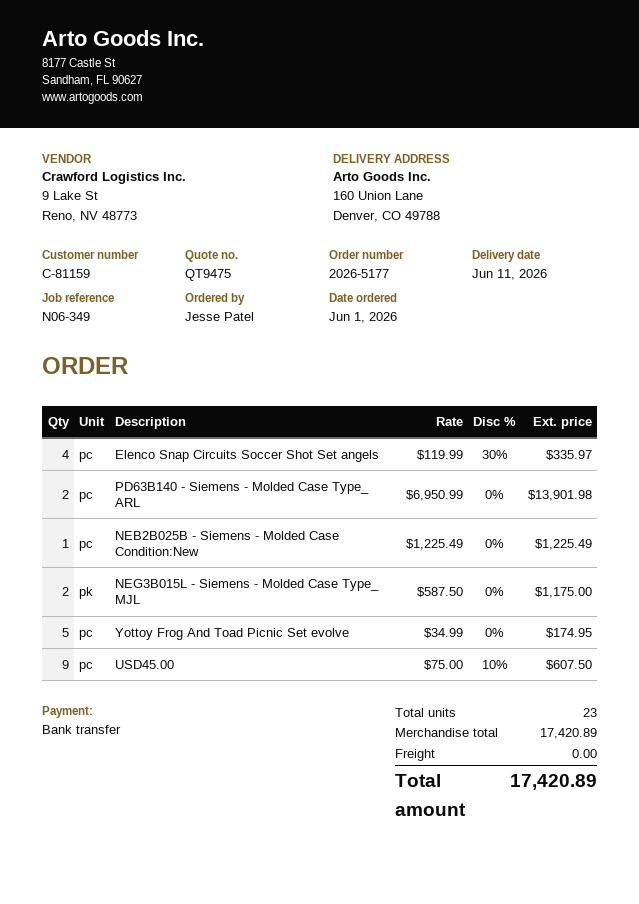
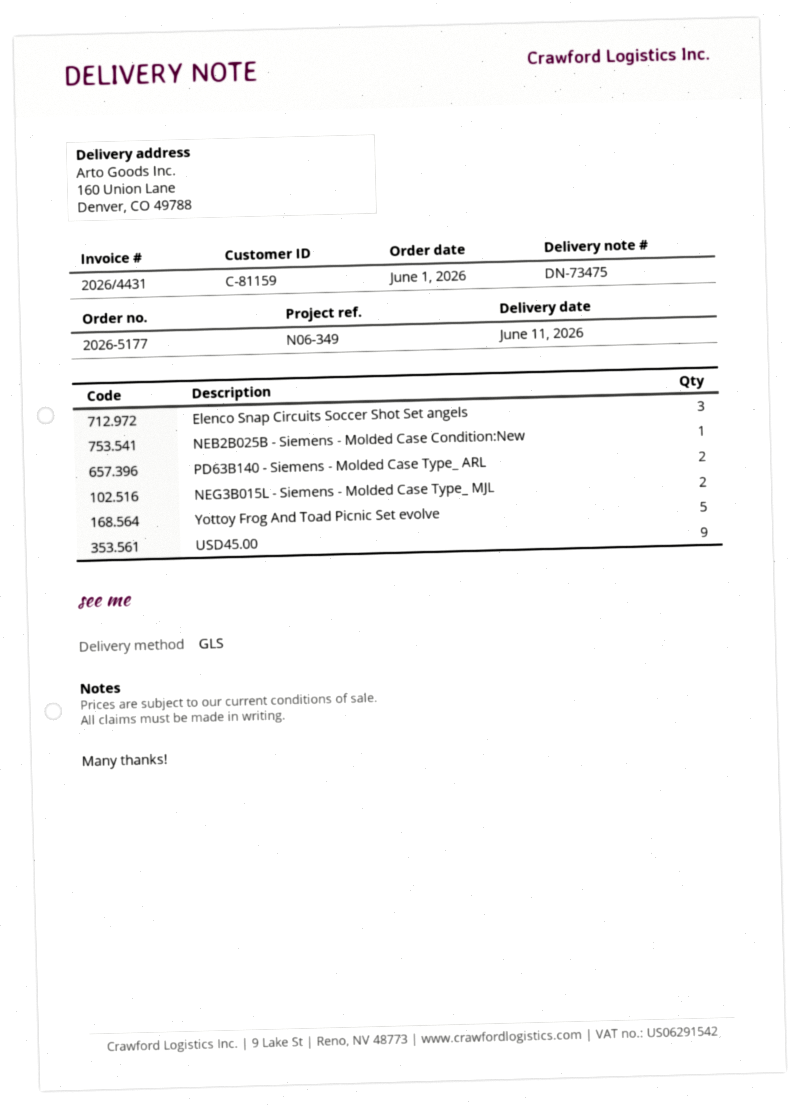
Elenco Snap Circuits Soccer Shot Set angels: 4 -> 3

